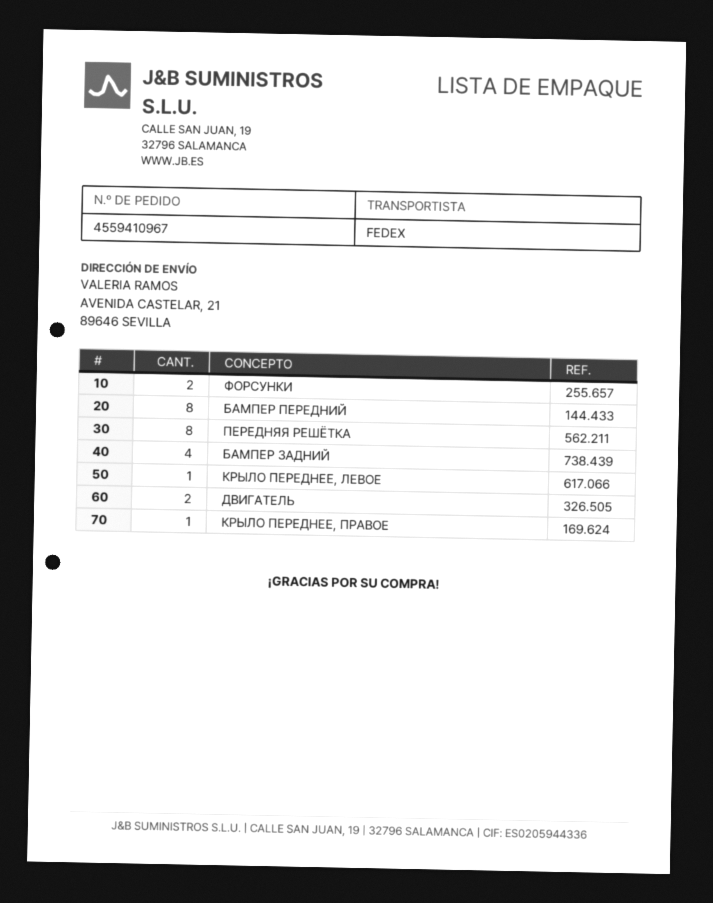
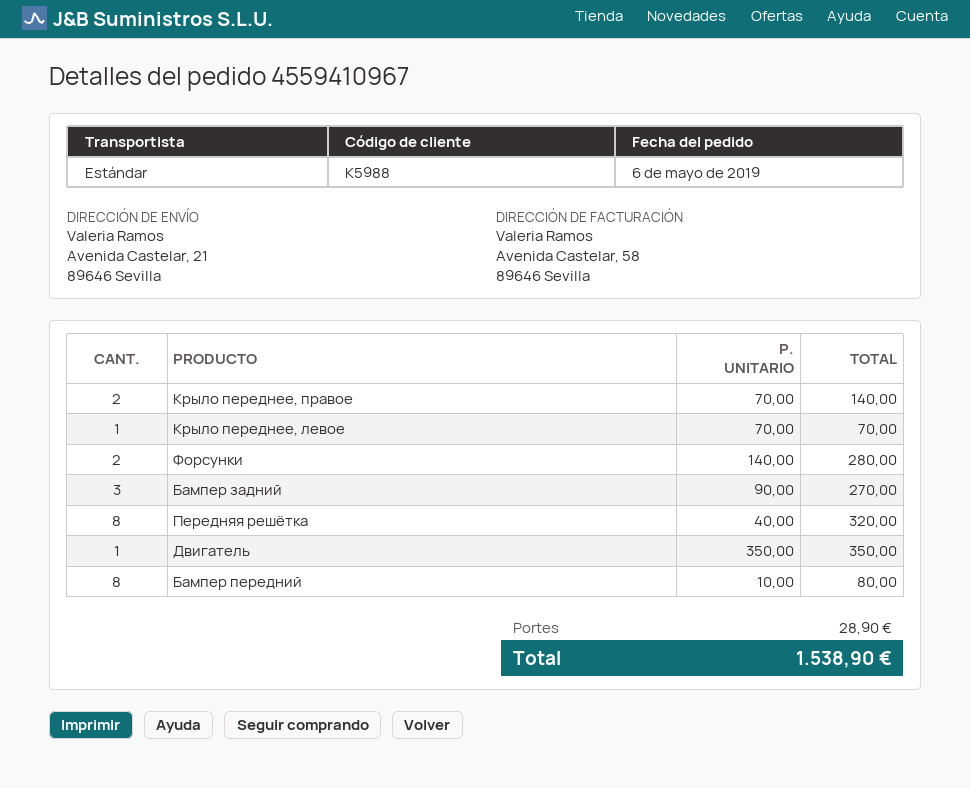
shipping method: FedEx -> standard
БАМПЕР ЗАДНИЙ: 4 -> 3
ДВИГАТЕЛЬ: 2 -> 1
КРЫЛО ПЕРЕДНЕЕ, ПРАВОЕ: 1 -> 2

